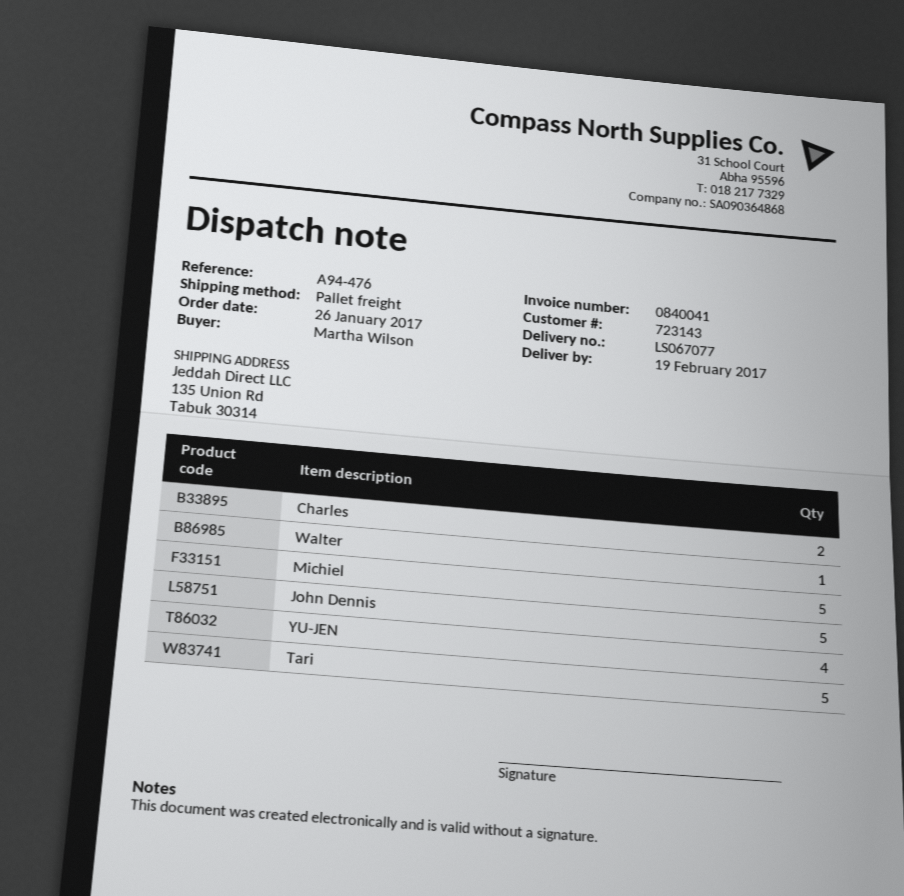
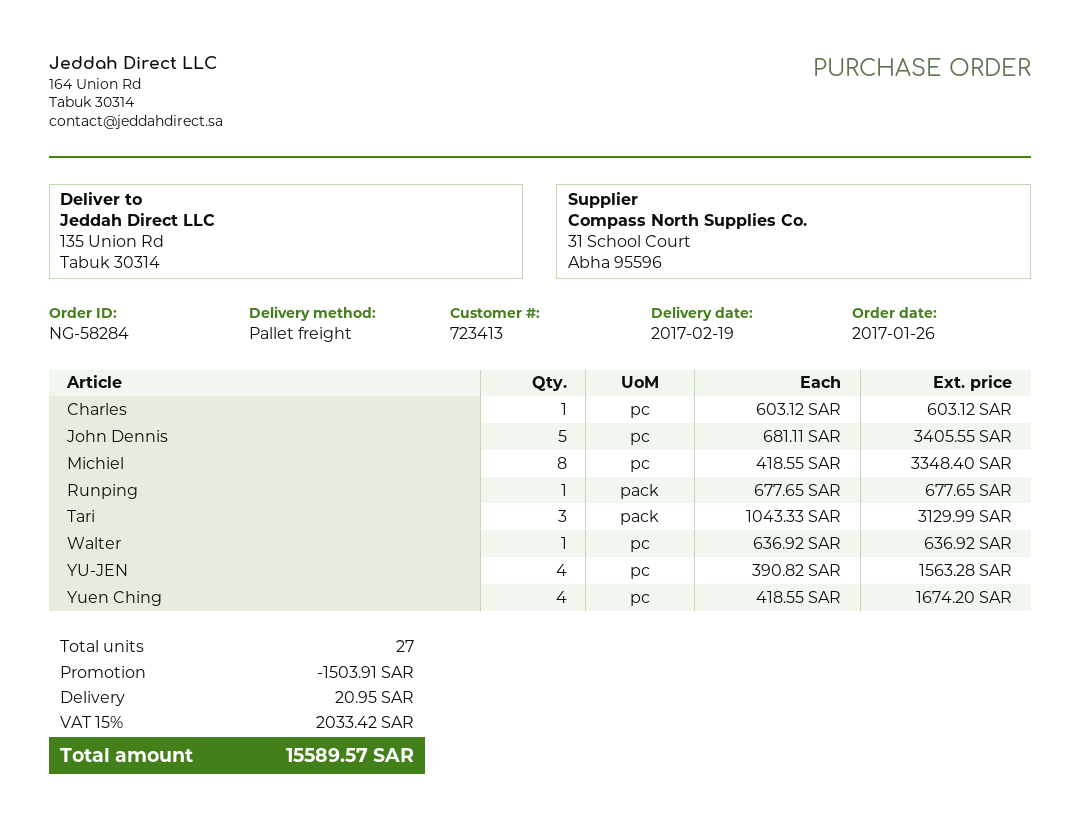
customer number: 723143 -> 723413
Charles: 2 -> 1
Michiel: 5 -> 8
Tari: 5 -> 3
Runping: none -> 1
Yuen Ching: none -> 4

